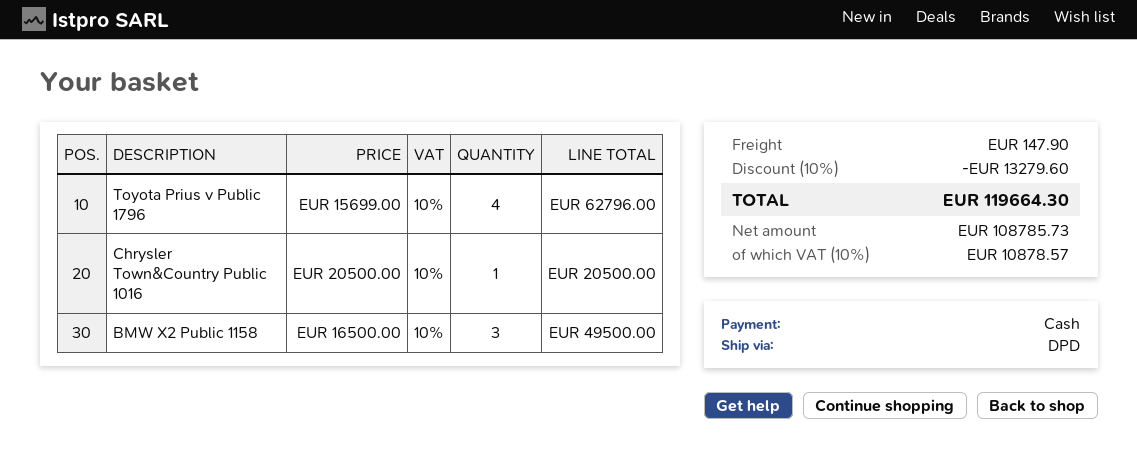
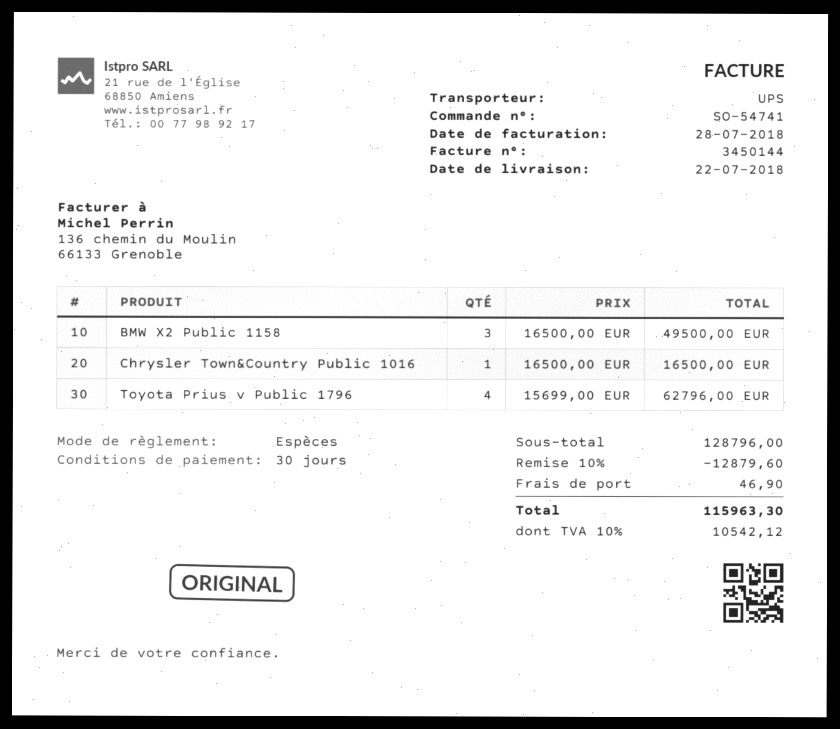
shipping method: DPD -> UPS
Chrysler Town&Country Public 1016: 1 x 20500.00 = 20500.00 -> 1 x 16500.00 = 16500.00
discount: 10% = 13279.60 -> 10% = 12879.60
shipping: 147.90 -> 46.90
tax: 10% = 10878.57 -> 10% = 10542.12
total: 119664.30 -> 115963.30

